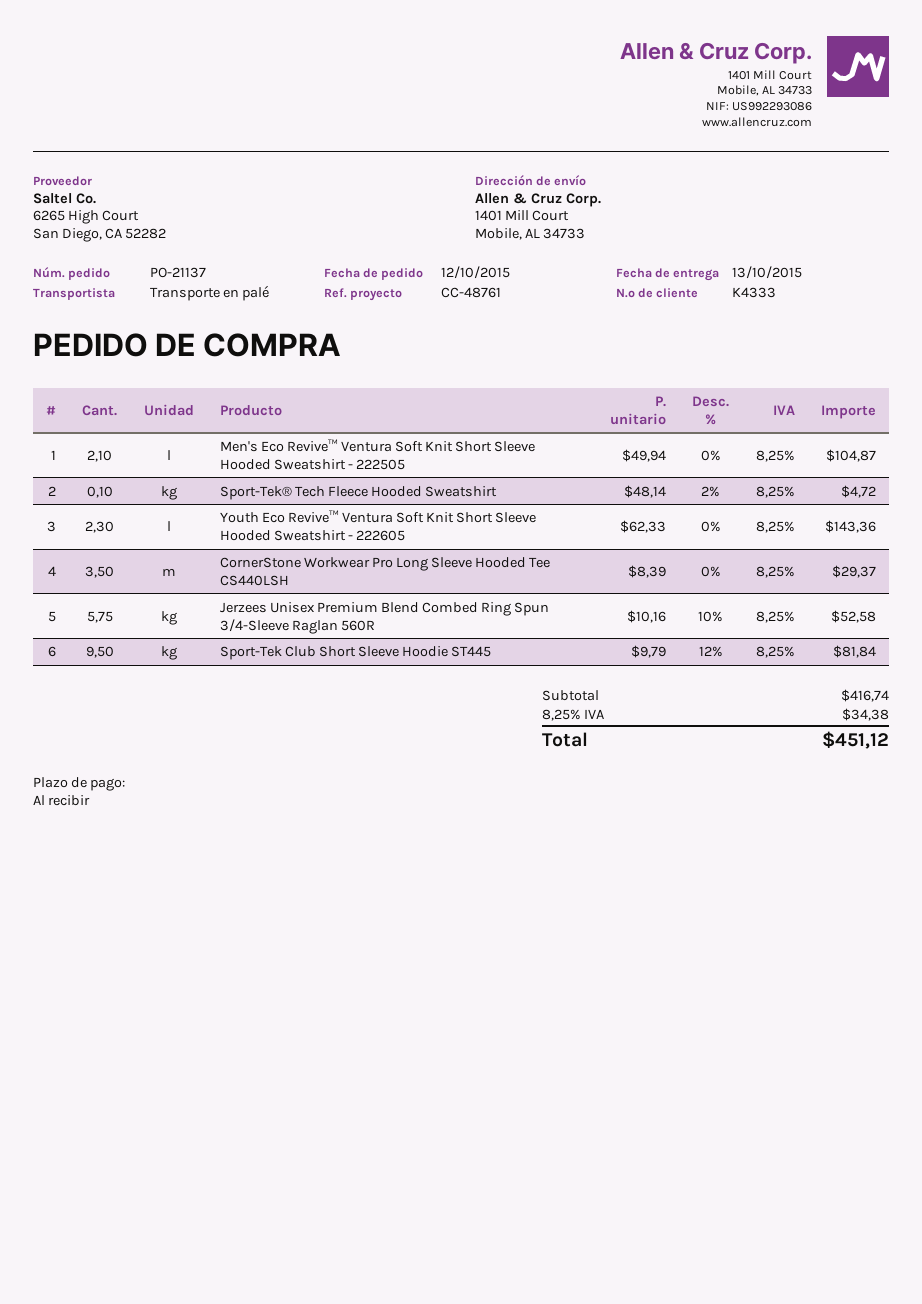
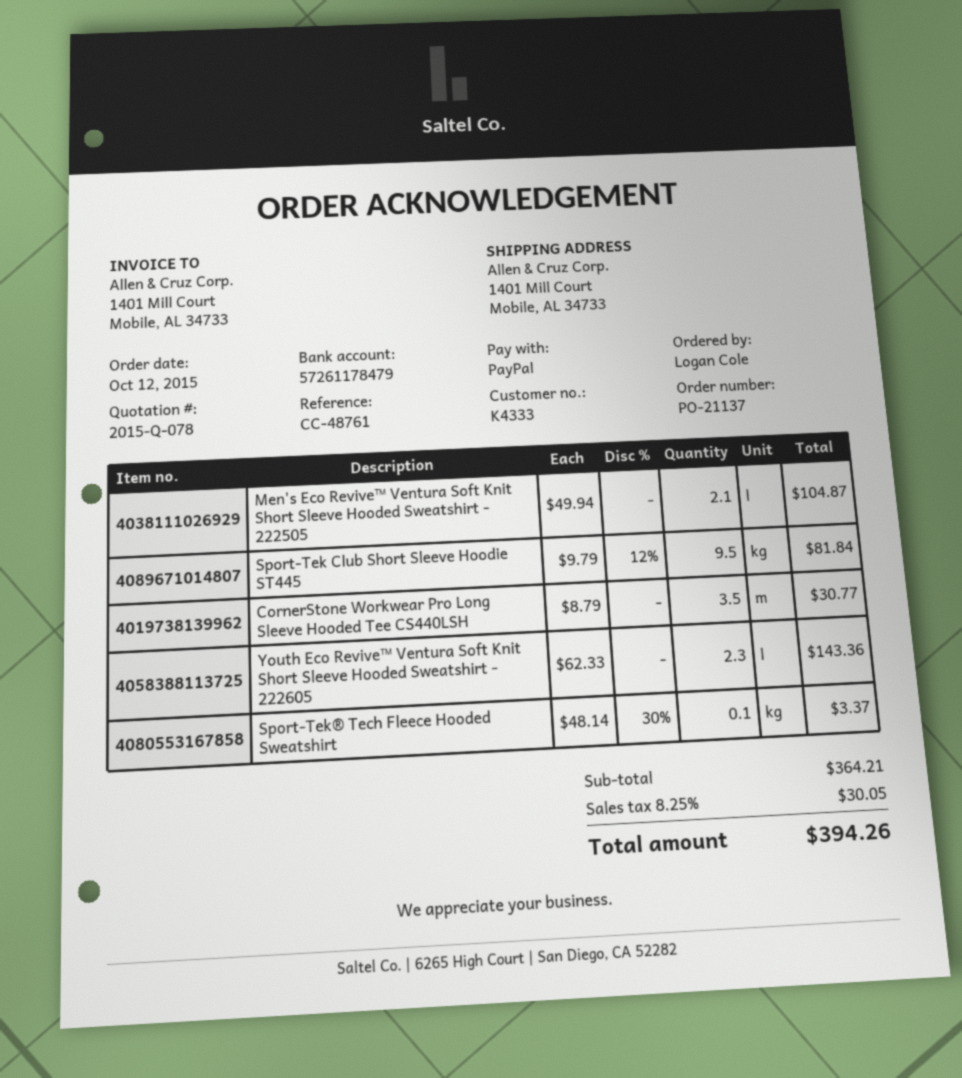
Sport-Tek® Tech Fleece Hooded Sweatshirt: 0.1 x 48.14 - 2% = 4.72 -> 0.1 x 48.14 - 30% = 3.37
CornerStone Workwear Pro Long Sleeve Hooded Tee CS440LSH: 3.5 x 8.39 = 29.37 -> 3.5 x 8.79 = 30.77
Jerzees Unisex Premium Blend Combed Ring Spun 3/4-Sleeve Raglan 560R: 5.75 x 10.16 - 10% = 52.58 -> none
subtotal: 416.74 -> 364.21
tax: 8.25% = 34.38 -> 8.25% = 30.05
total: 451.12 -> 394.26

